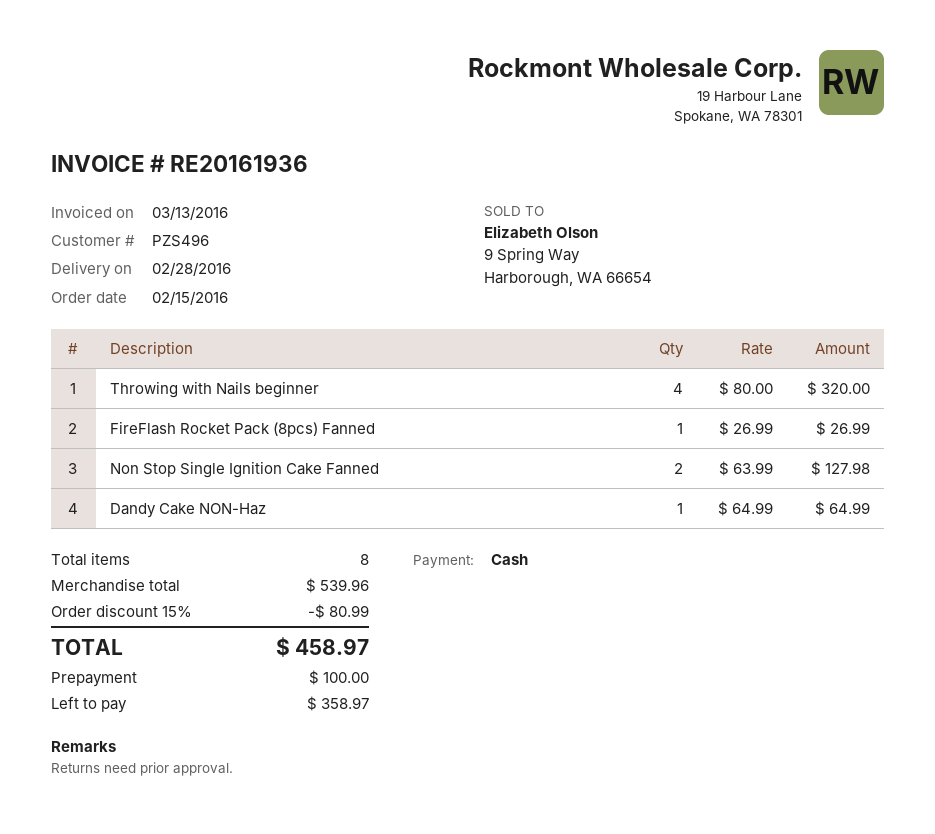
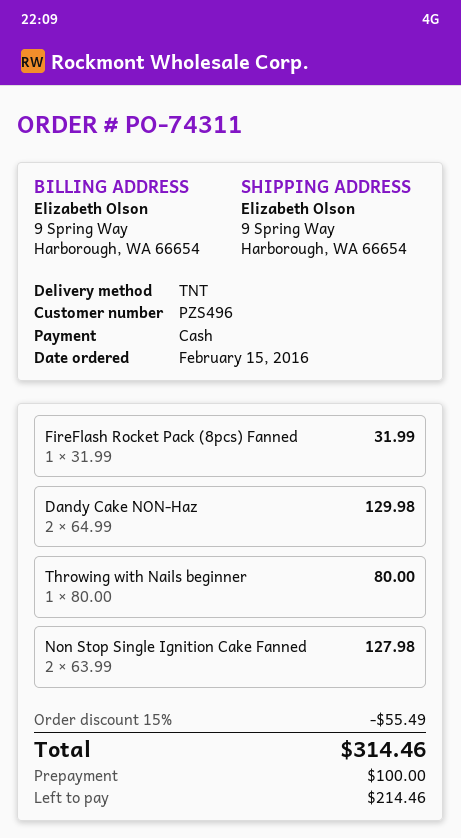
Throwing with Nails beginner: 4 x 80.00 = 320.00 -> 1 x 80.00 = 80.00
FireFlash Rocket Pack (8pcs) Fanned: 1 x 26.99 = 26.99 -> 1 x 31.99 = 31.99
Dandy Cake NON-Haz: 1 x 64.99 = 64.99 -> 2 x 64.99 = 129.98
discount: 15% = 80.99 -> 15% = 55.49
total: 458.97 -> 314.46
balance: 358.97 -> 214.46

